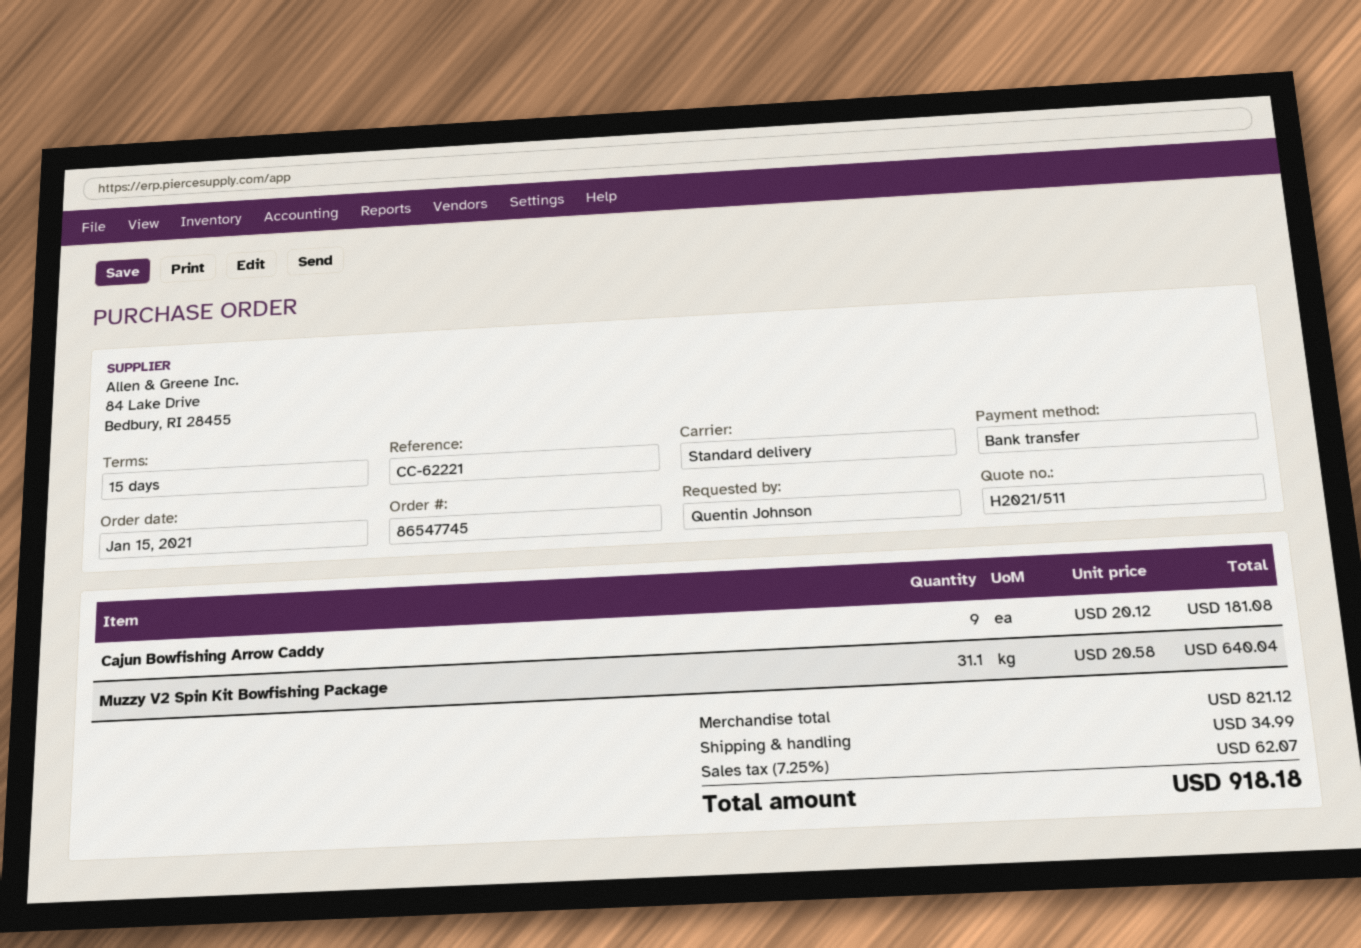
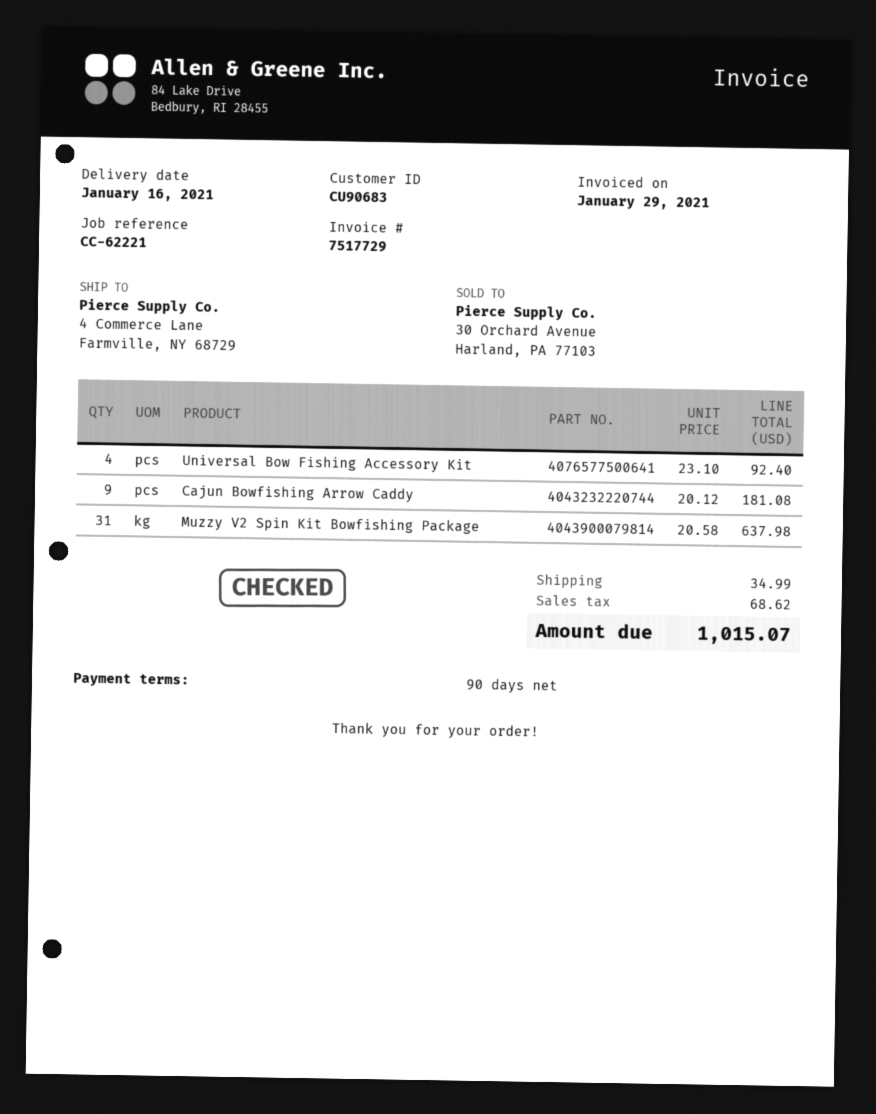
payment terms: 15 days -> 90 days
Muzzy V2 Spin Kit Bowfishing Package: 31.1 x 20.58 = 640.04 -> 31 x 20.58 = 637.98
Universal Bow Fishing Accessory Kit: none -> 4 x 23.10 = 92.40
tax: 62.07 -> 68.62
total: 918.18 -> 1015.07

